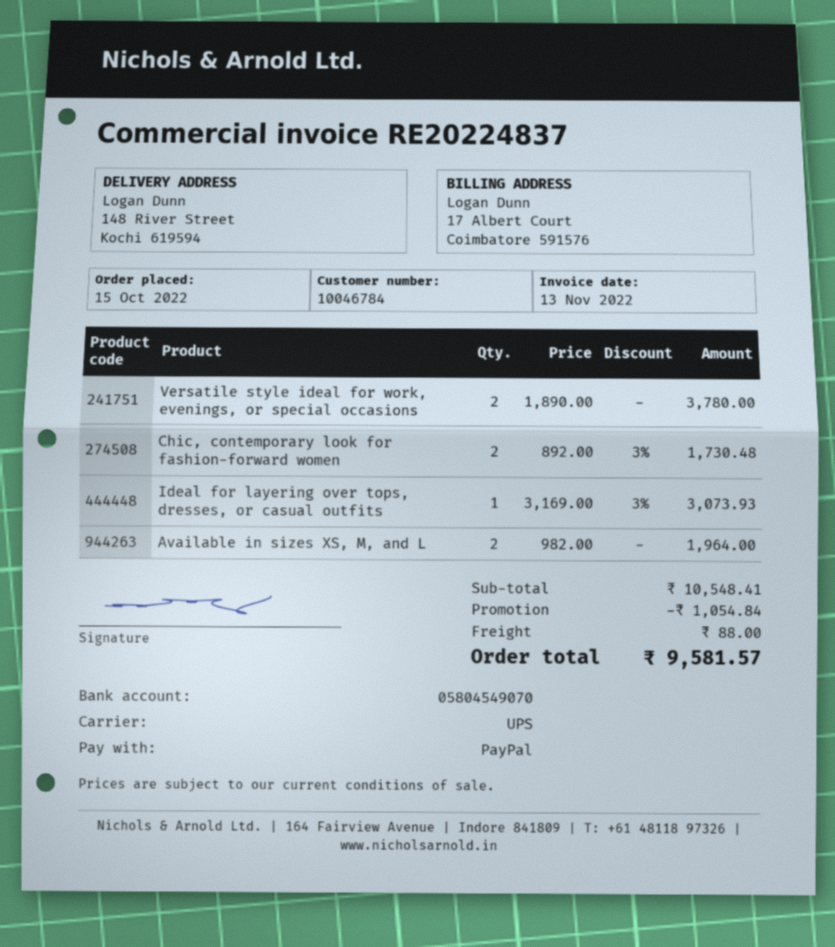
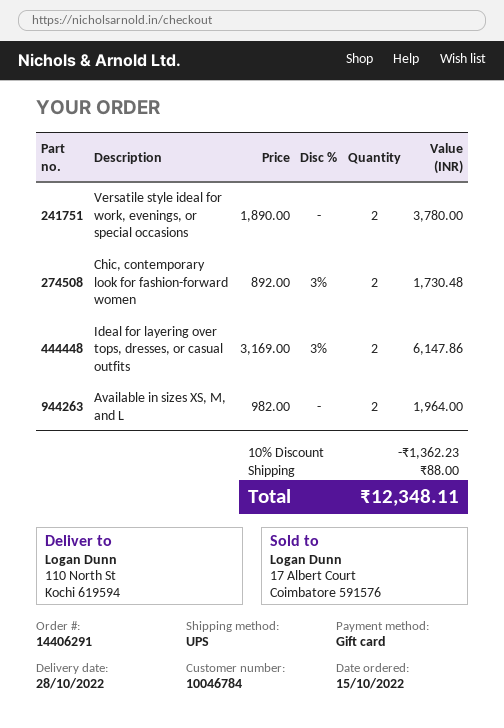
payment method: PayPal -> gift card
ship to: 148 River Street, Kochi 619594 -> 110 North St, Kochi 619594
Ideal for layering over tops, dresses, or casual outfits: 1 x 3169.00 - 3% = 3073.93 -> 2 x 3169.00 - 3% = 6147.86
discount: 1054.84 -> 1362.23
total: 9581.57 -> 12348.11

